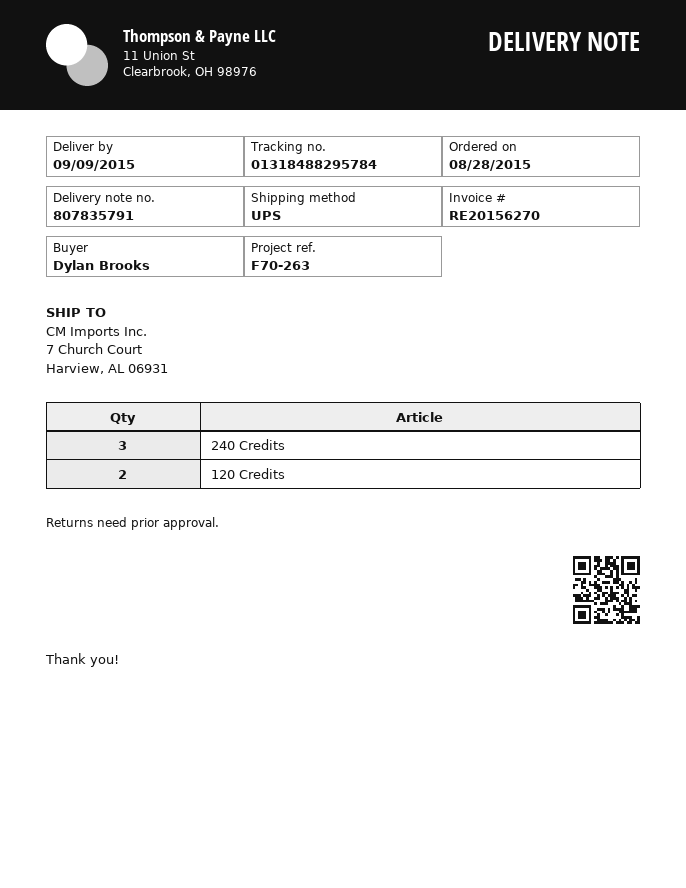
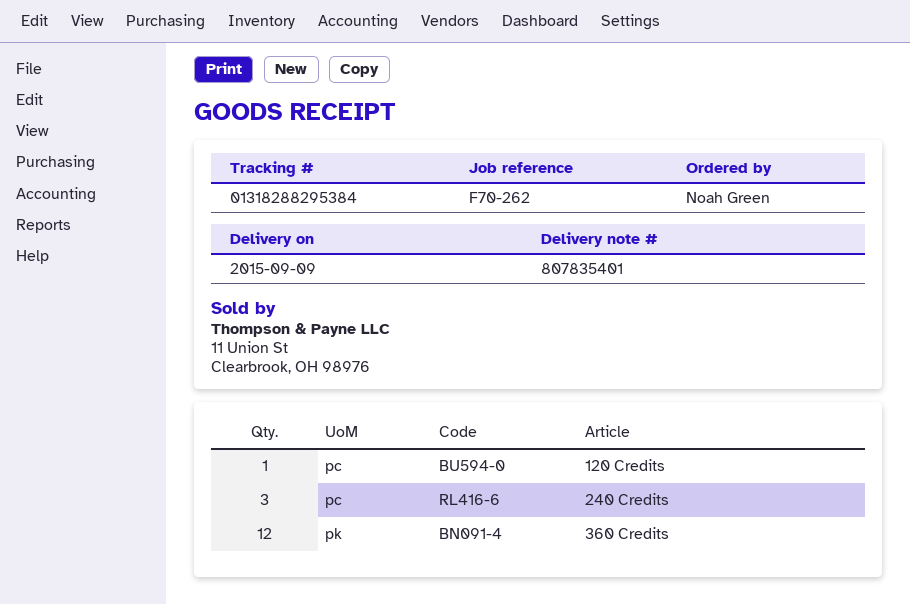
delivery note number: 807835791 -> 807835401
reference: F70-263 -> F70-262
ordered by: Dylan Brooks -> Noah Green
tracking number: 01318488295784 -> 01318288295384
120 Credits: 2 -> 1
360 Credits: none -> 12

